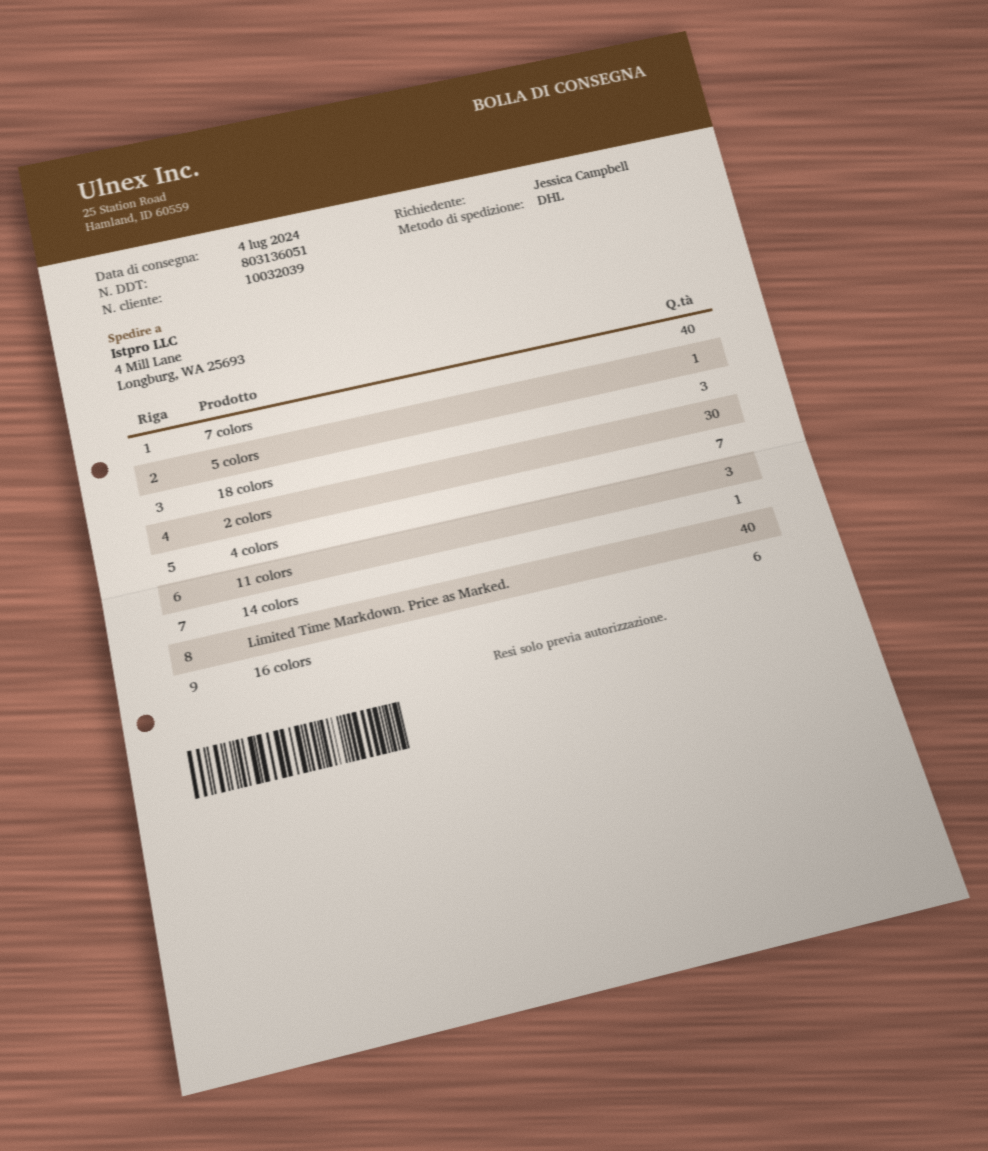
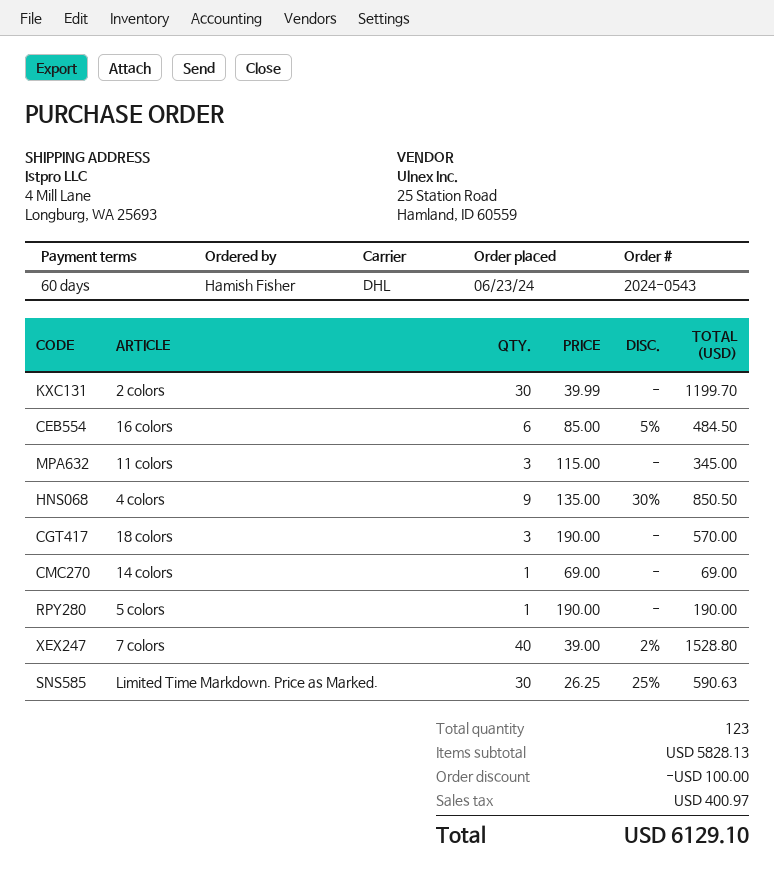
ordered by: Jessica Campbell -> Hamish Fisher
4 colors: 7 -> 9
Limited Time Markdown. Price as Marked.: 40 -> 30

